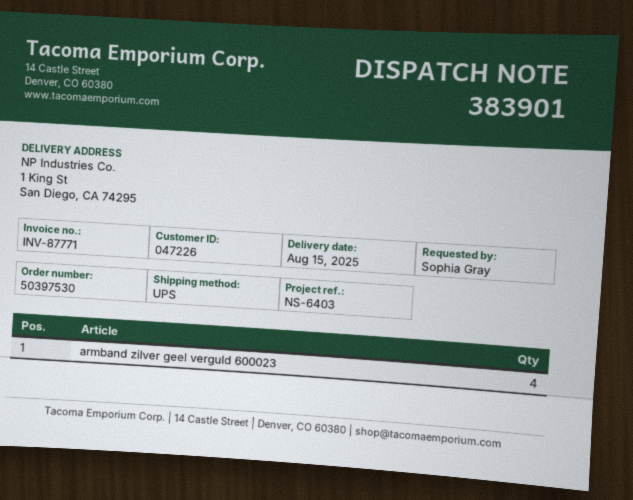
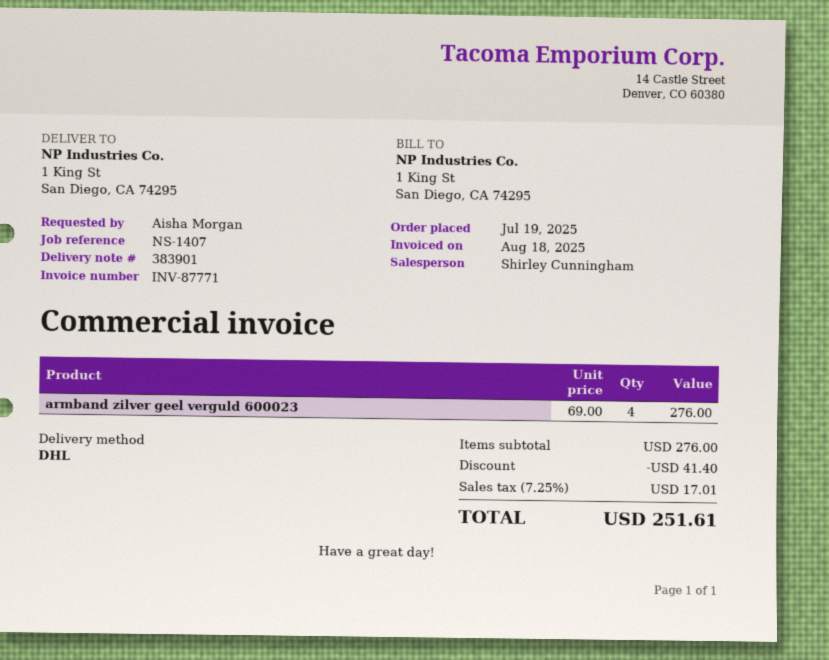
reference: NS-6403 -> NS-1407
ordered by: Sophia Gray -> Aisha Morgan
shipping method: UPS -> DHL

